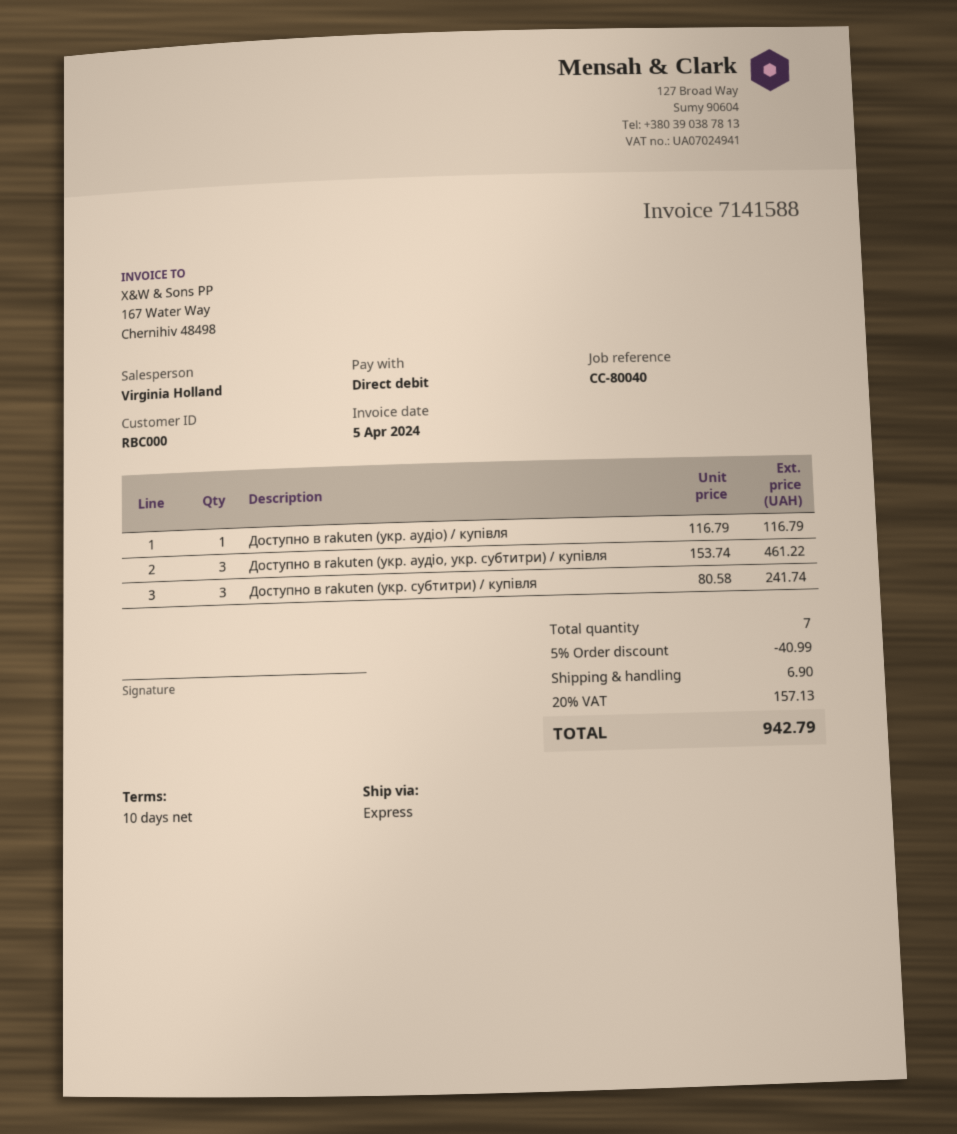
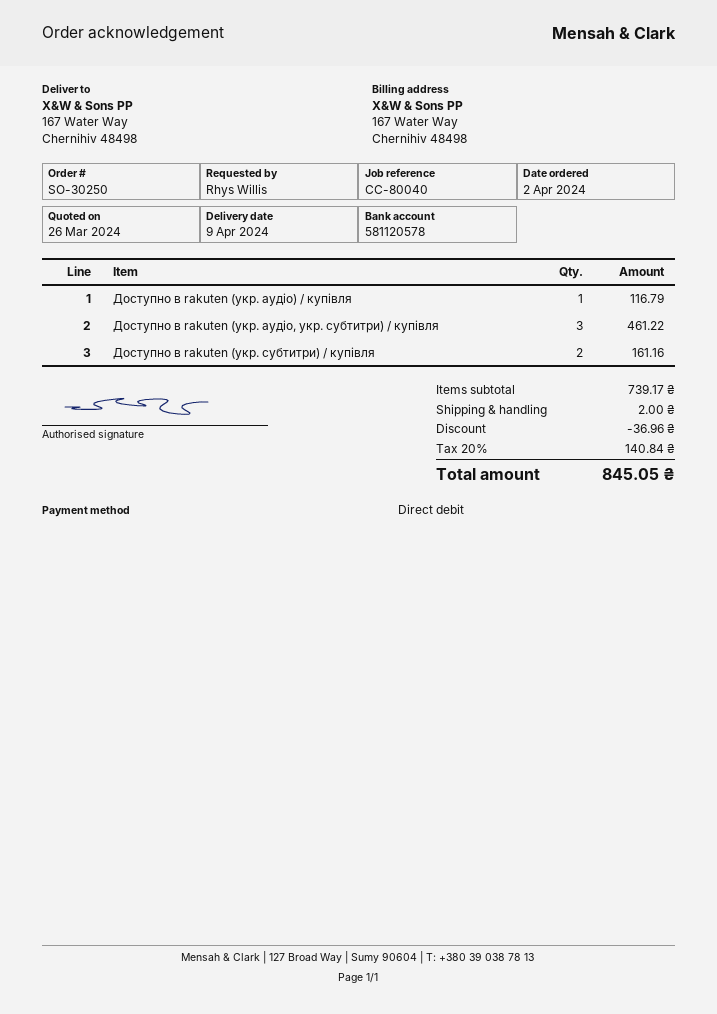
Доступно в rakuten (укр. субтитри) / купівля: 3 for 241.74 -> 2 for 161.16
discount: 40.99 -> 36.96
shipping: 6.90 -> 2.00
tax: 20% = 157.13 -> 20% = 140.84
total: 942.79 -> 845.05

